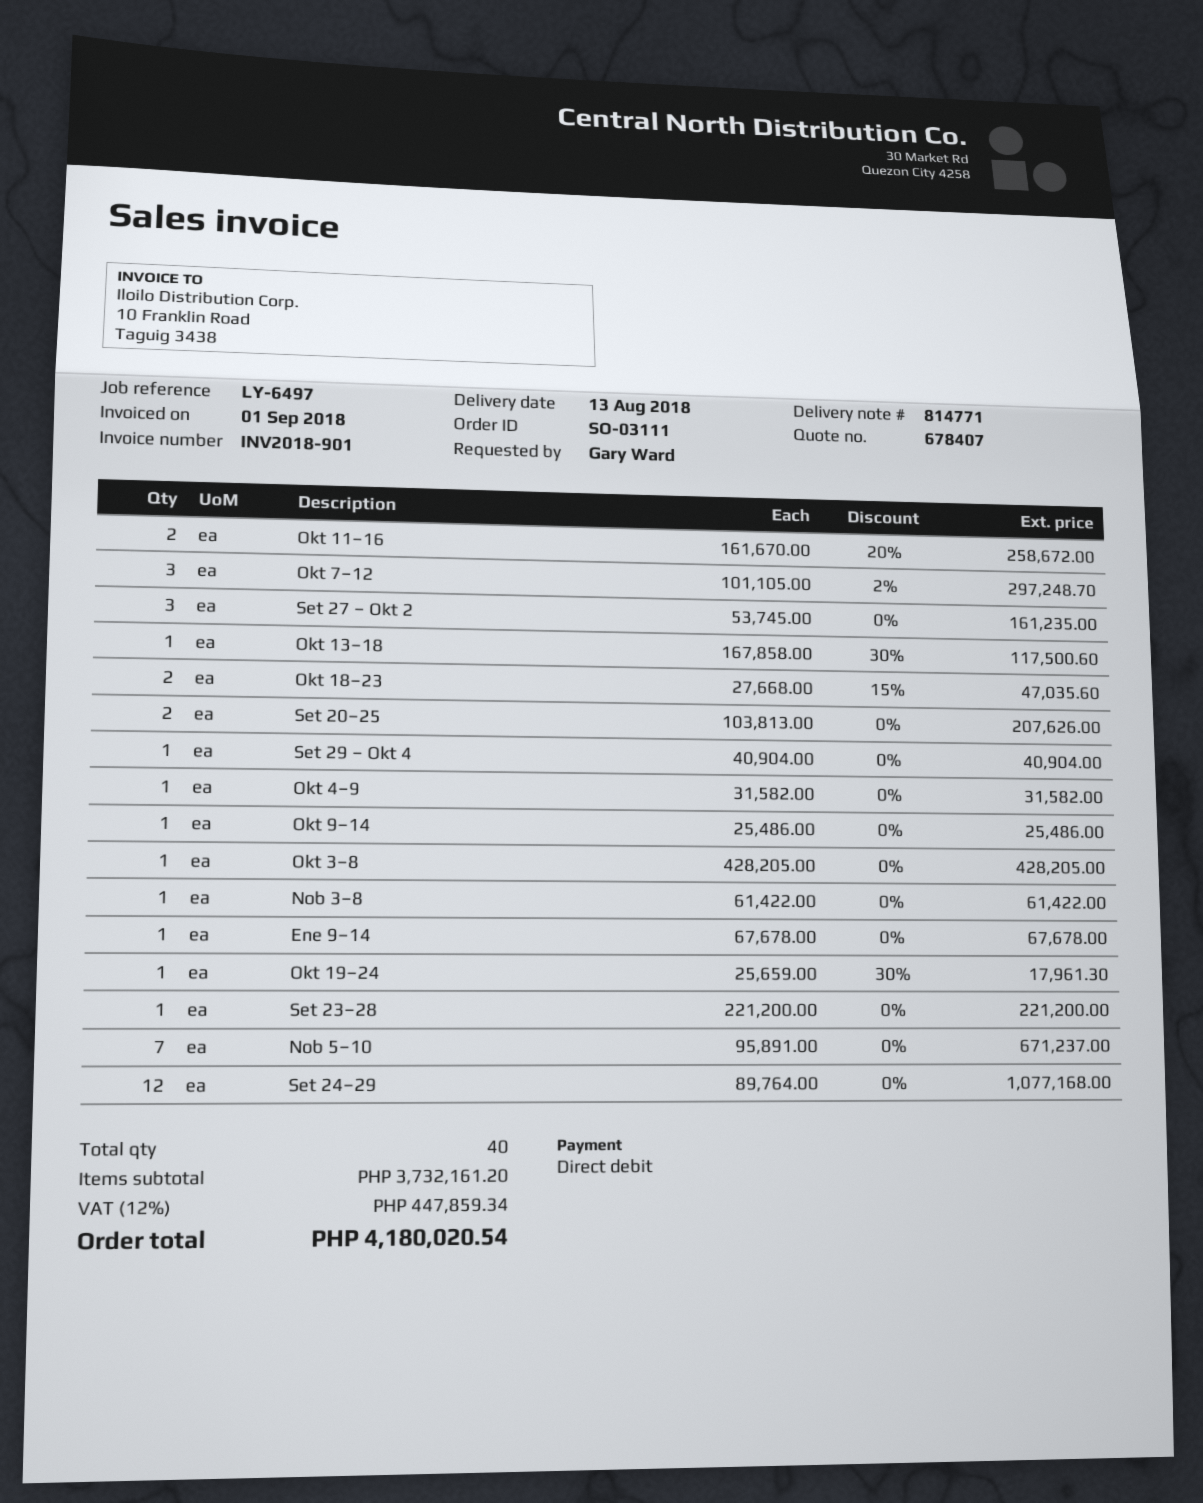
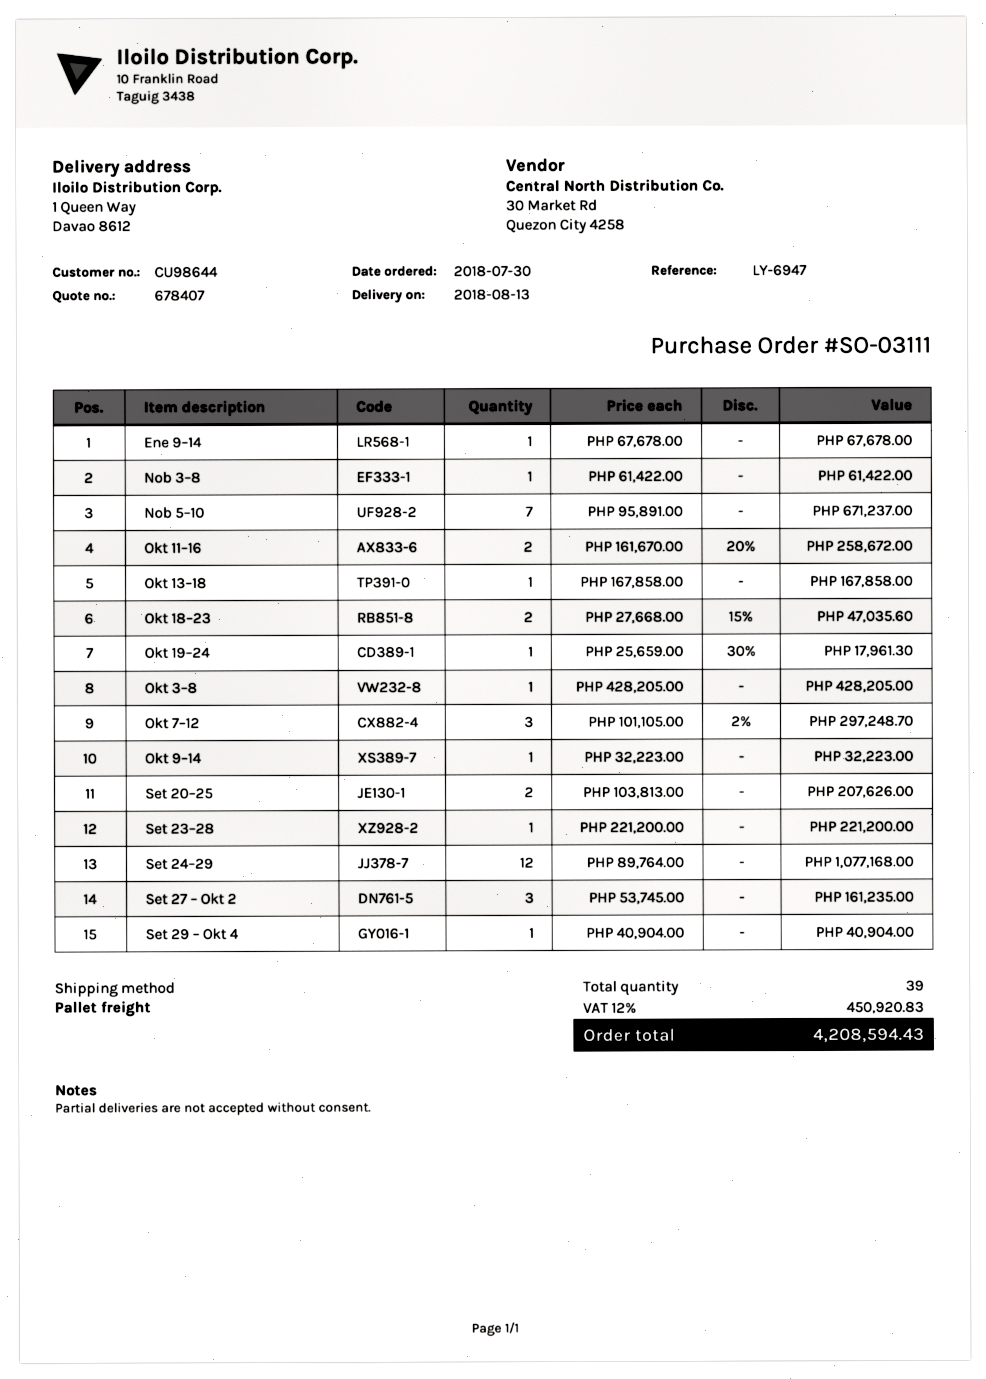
reference: LY-6497 -> LY-6947
Okt 13–18: 1 x 167858.00 - 30% = 117500.60 -> 1 x 167858.00 = 167858.00
Okt 4–9: 1 x 31582.00 = 31582.00 -> none
Okt 9–14: 1 x 25486.00 = 25486.00 -> 1 x 32223.00 = 32223.00
total quantity: 40 -> 39
tax: 12% = 447859.34 -> 12% = 450920.83
total: 4180020.54 -> 4208594.43

